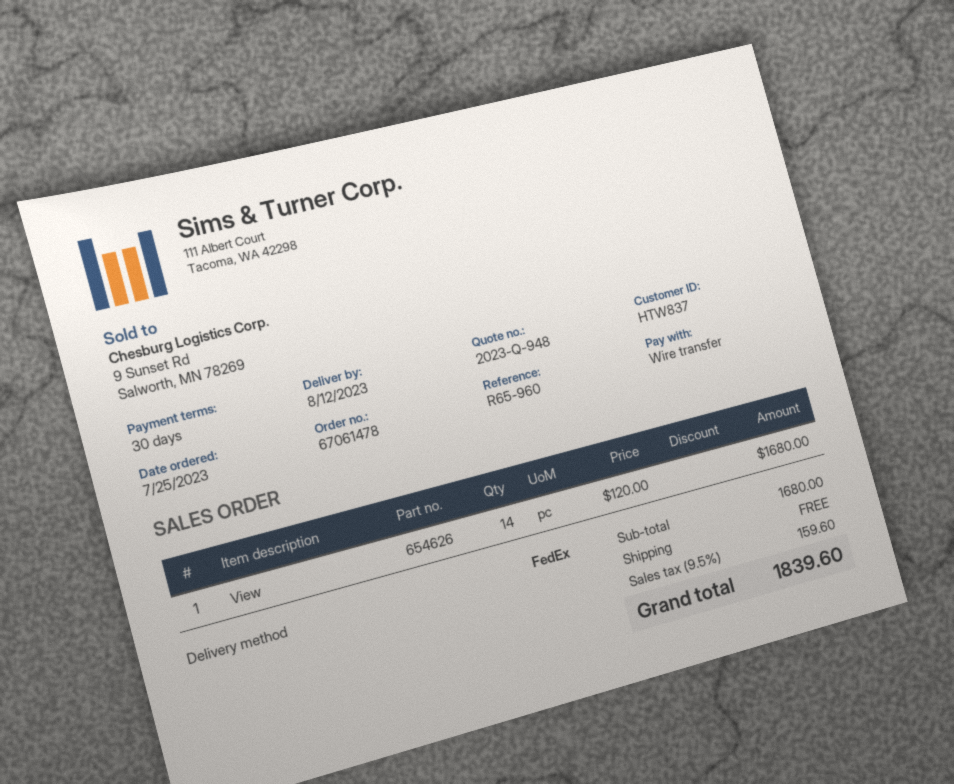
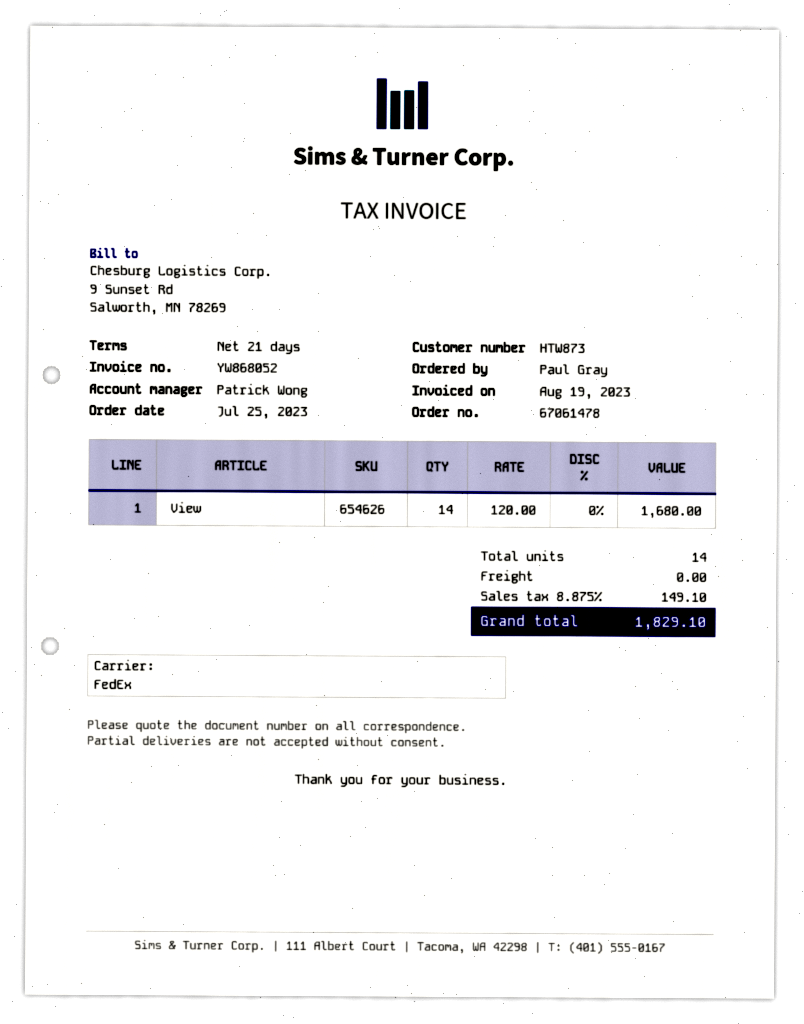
payment terms: 30 days -> 21 days
customer number: HTW837 -> HTW873
tax: 9.5% = 159.60 -> 8.875% = 149.10
total: 1839.60 -> 1829.10

